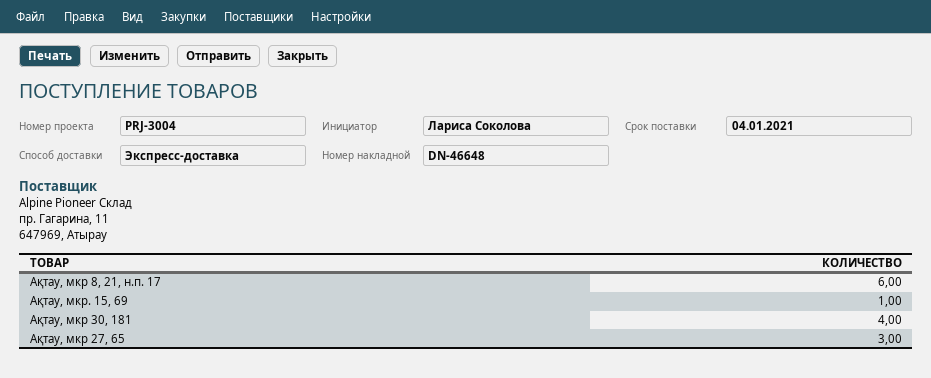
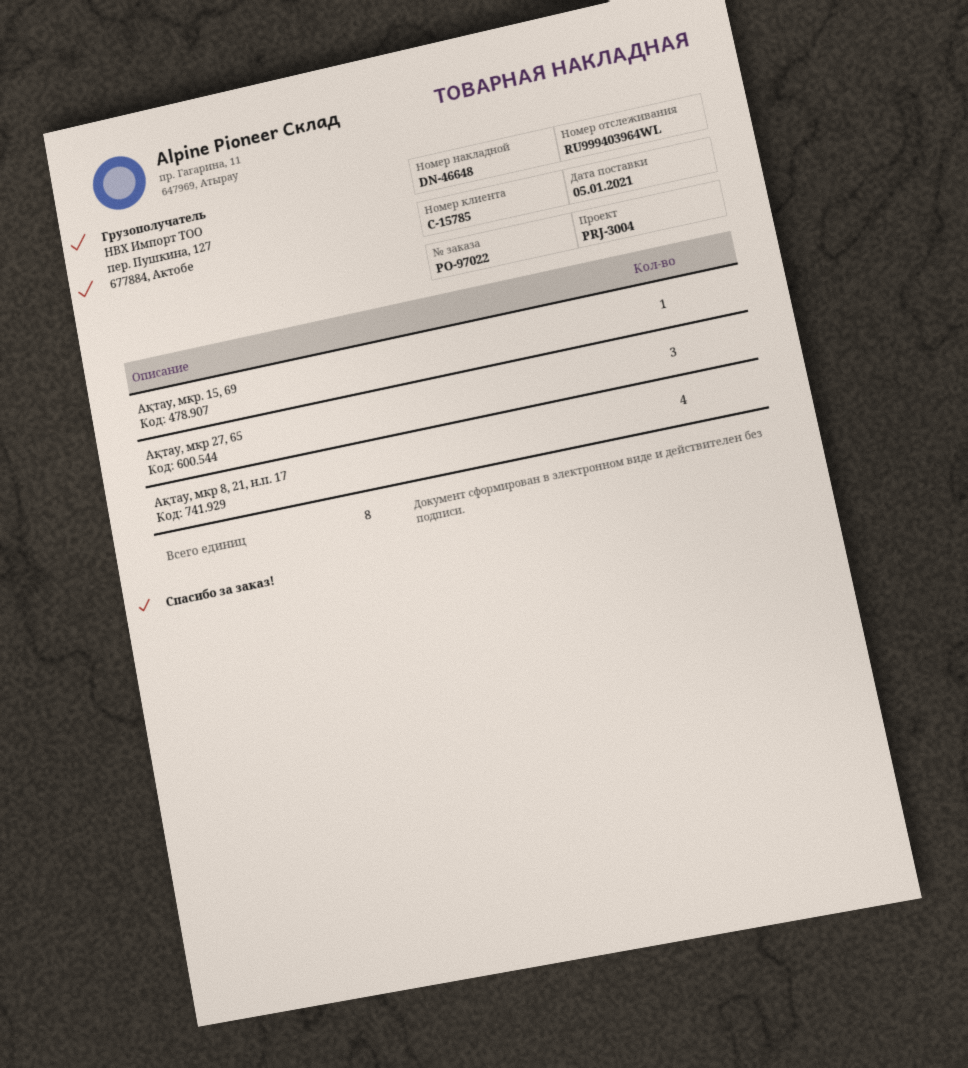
delivery date: 2021-01-04 -> 2021-01-05
Ақтау, мкр 8, 21, н.п. 17: 6 -> 4
Ақтау, мкр 30, 181: 4 -> none

